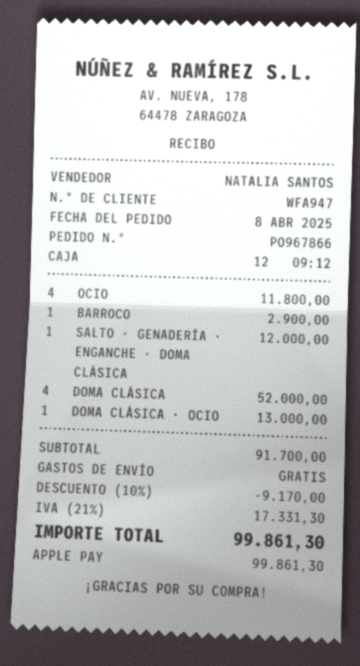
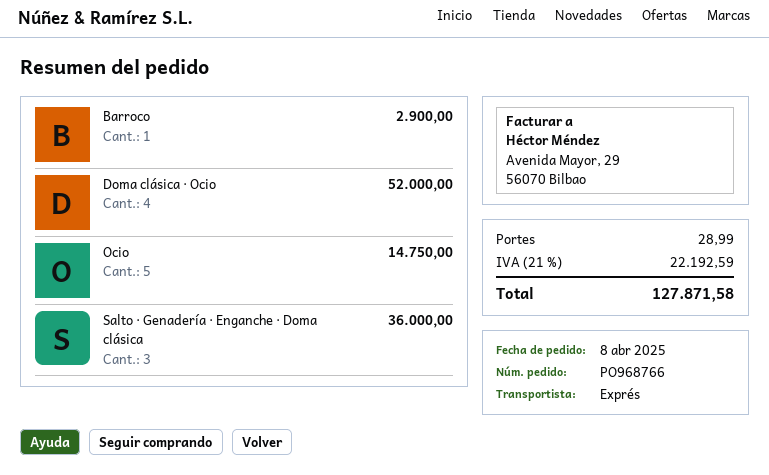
order number: PO967866 -> PO968766
OCIO: 4 for 11800.00 -> 5 for 14750.00
SALTO · GENADERÍA · ENGANCHE · DOMA CLÁSICA: 1 for 12000.00 -> 3 for 36000.00
DOMA CLÁSICA: 4 for 52000.00 -> none
DOMA CLÁSICA · OCIO: 1 for 13000.00 -> 4 for 52000.00
discount: 10% = 9170.00 -> none
shipping: 0.00 -> 28.99
tax: 21% = 17331.30 -> 21% = 22192.59
total: 99861.30 -> 127871.58

